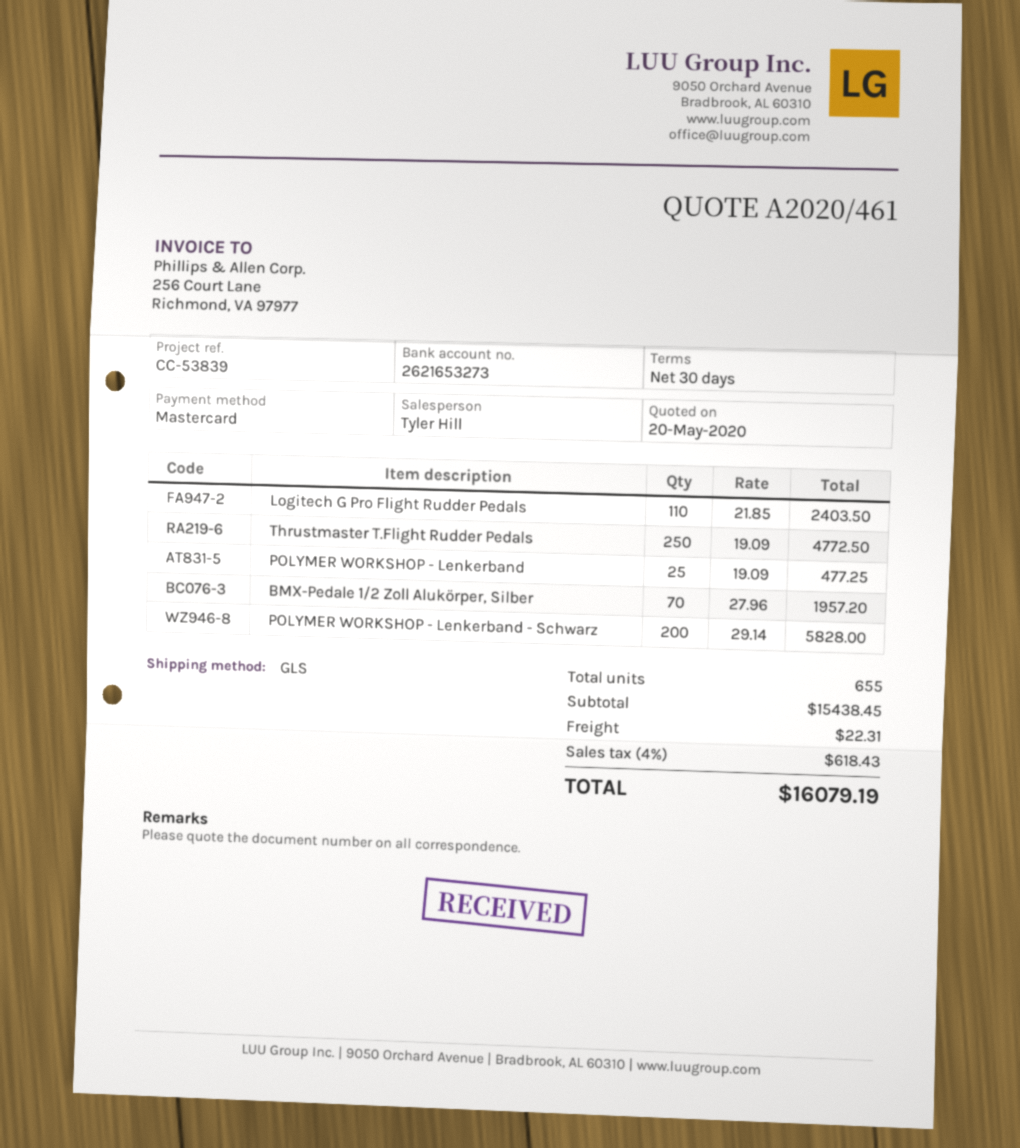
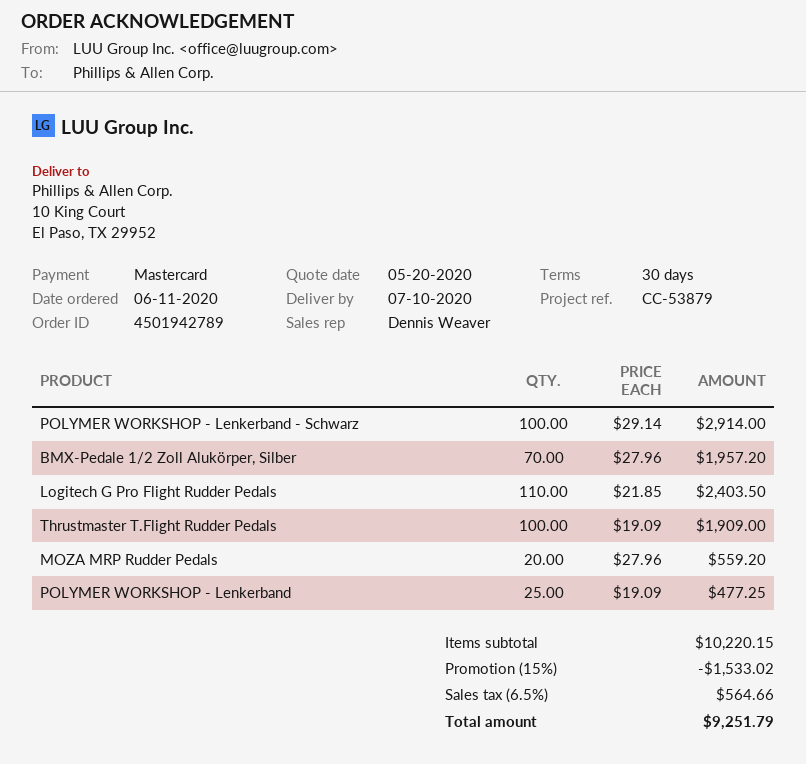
reference: CC-53839 -> CC-53879
sales rep: Tyler Hill -> Dennis Weaver
Thrustmaster T.Flight Rudder Pedals: 250 x 19.09 = 4772.50 -> 100 x 19.09 = 1909.00
POLYMER WORKSHOP - Lenkerband - Schwarz: 200 x 29.14 = 5828.00 -> 100 x 29.14 = 2914.00
MOZA MRP Rudder Pedals: none -> 20 x 27.96 = 559.20
subtotal: 15438.45 -> 10220.15
discount: none -> 15% = 1533.02
shipping: 22.31 -> none
tax: 4% = 618.43 -> 6.5% = 564.66
total: 16079.19 -> 9251.79

